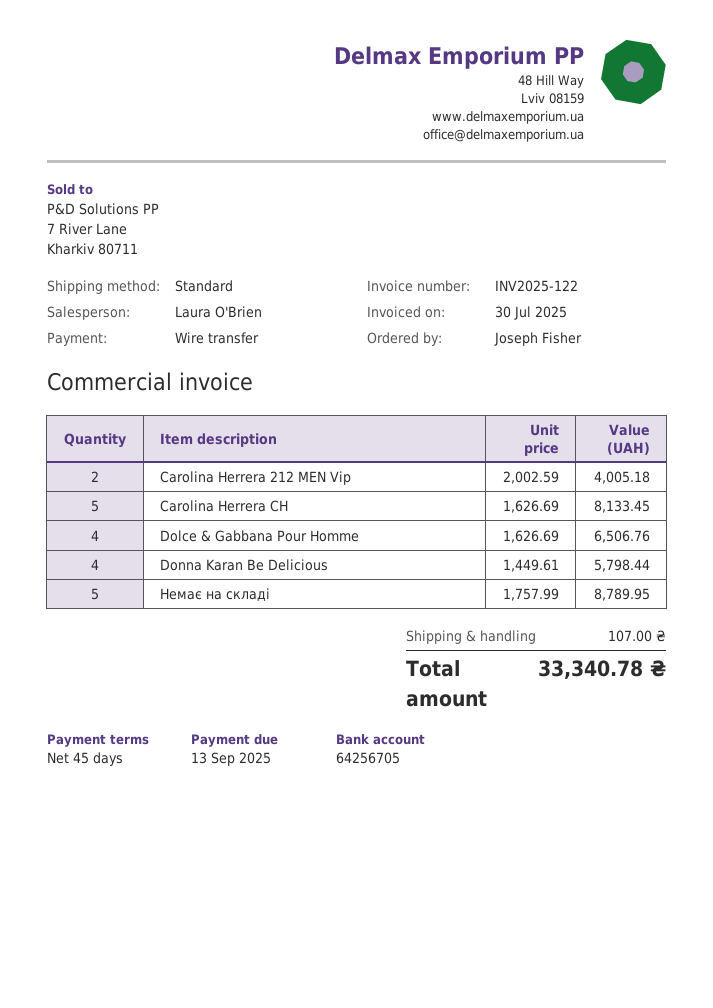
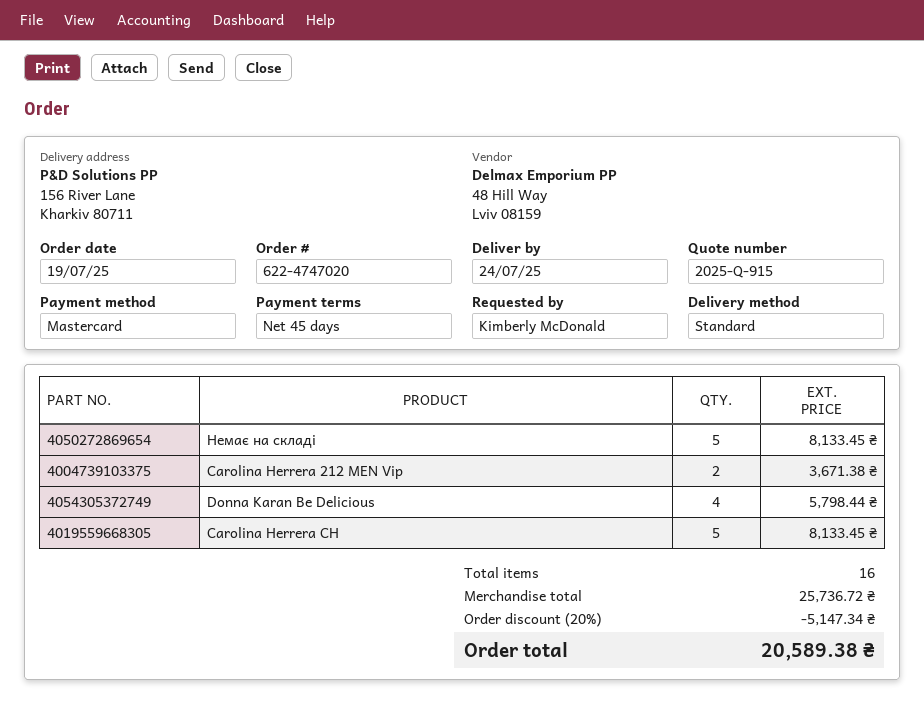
ordered by: Joseph Fisher -> Kimberly McDonald
payment method: bank transfer -> Mastercard
Carolina Herrera 212 MEN Vip: 2 for 4005.18 -> 2 for 3671.38
Dolce & Gabbana Pour Homme: 4 for 6506.76 -> none
Немає на складі: 5 for 8789.95 -> 5 for 8133.45
discount: none -> 20% = 5147.34
shipping: 107.00 -> none
total: 33340.78 -> 20589.38

